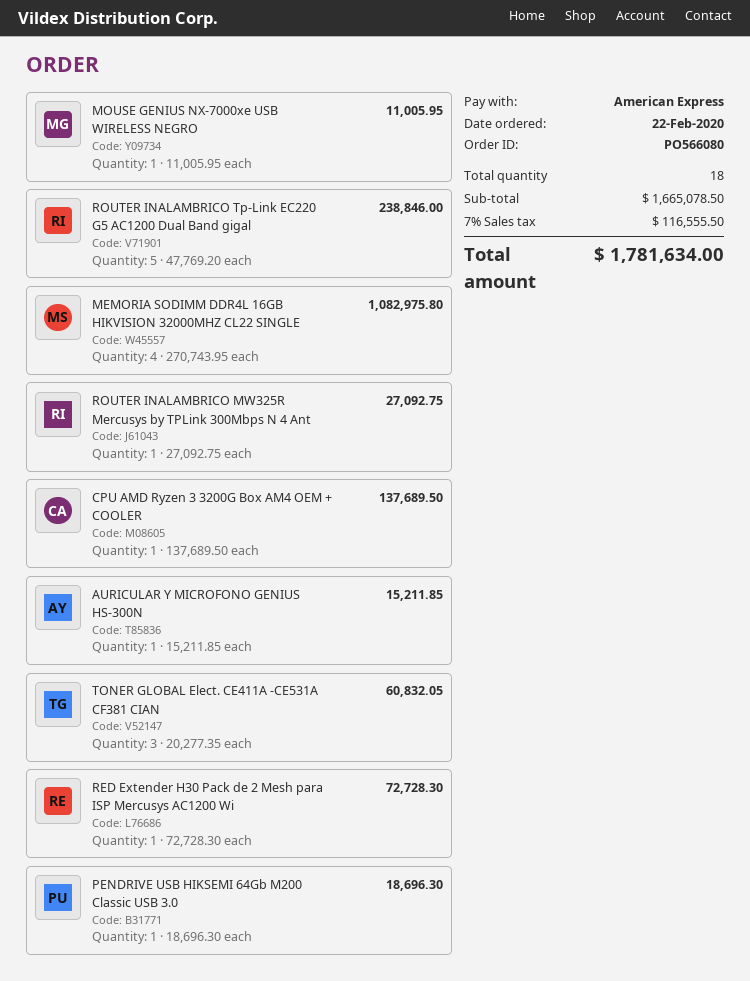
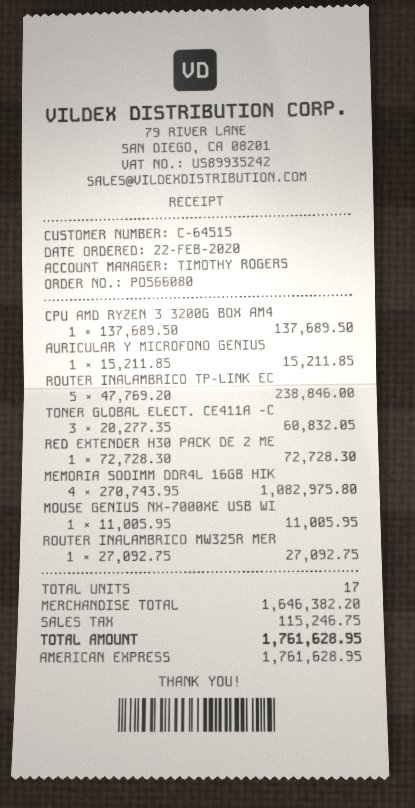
PENDRIVE USB HIKSEMI 64Gb M200 Classic USB 3.0: 1 x 18696.30 = 18696.30 -> none
total quantity: 18 -> 17
subtotal: 1665078.50 -> 1646382.20
tax: 116555.50 -> 115246.75
total: 1781634.00 -> 1761628.95

